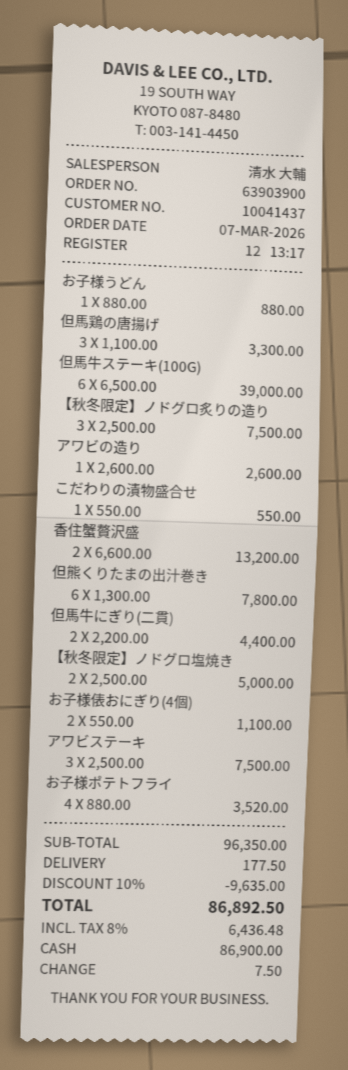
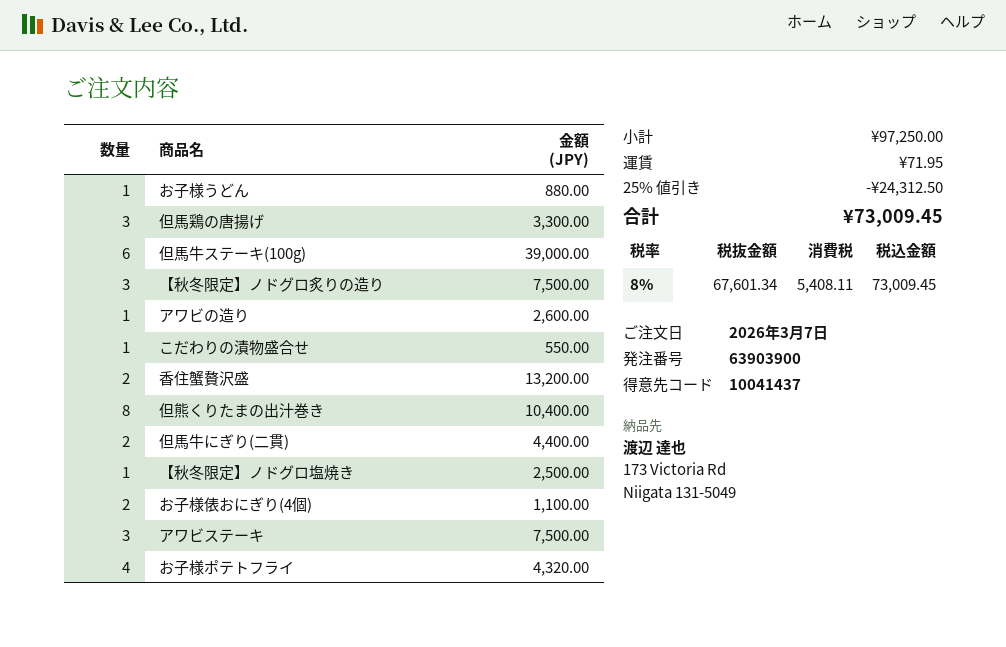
但熊くりたまの出汁巻き: 6 for 7800.00 -> 8 for 10400.00
【秋冬限定】ノドグロ塩焼き: 2 for 5000.00 -> 1 for 2500.00
お子様ポテトフライ: 4 for 3520.00 -> 4 for 4320.00
subtotal: 96350.00 -> 97250.00
discount: 10% = 9635.00 -> 25% = 24312.50
shipping: 177.50 -> 71.95
tax: 8% = 6436.48 -> 8% = 5408.11
total: 86892.50 -> 73009.45

